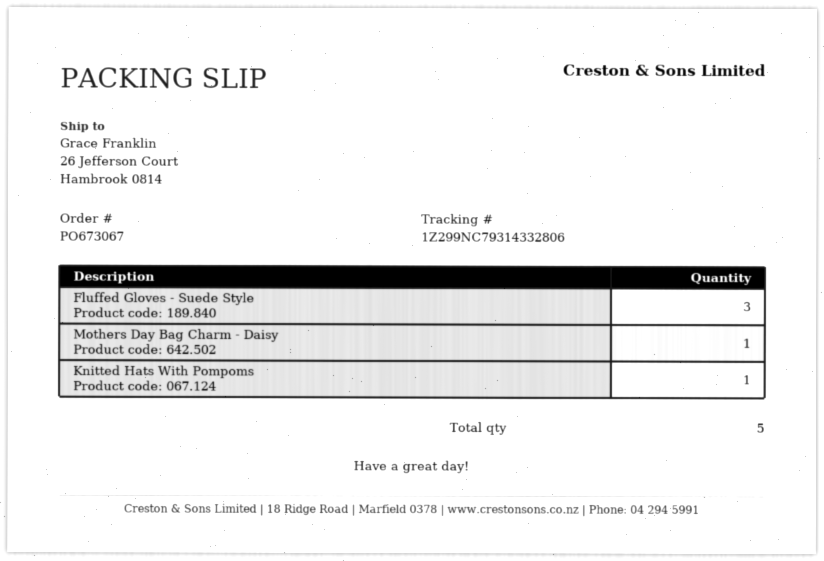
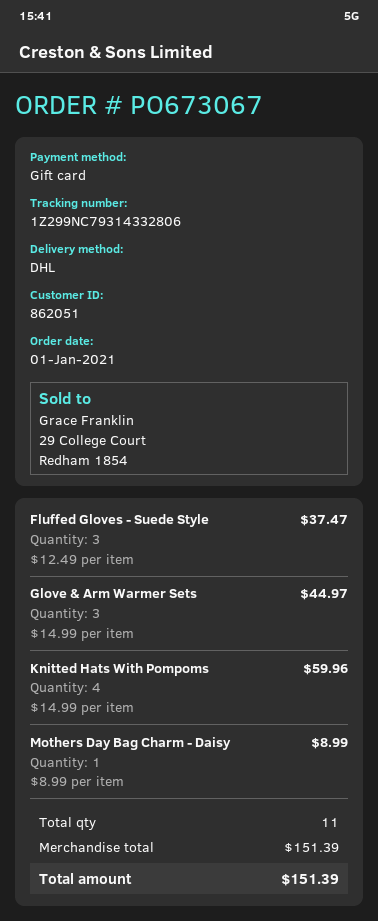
Knitted Hats With Pompoms: 1 -> 4
Glove & Arm Warmer Sets: none -> 3
total quantity: 5 -> 11

